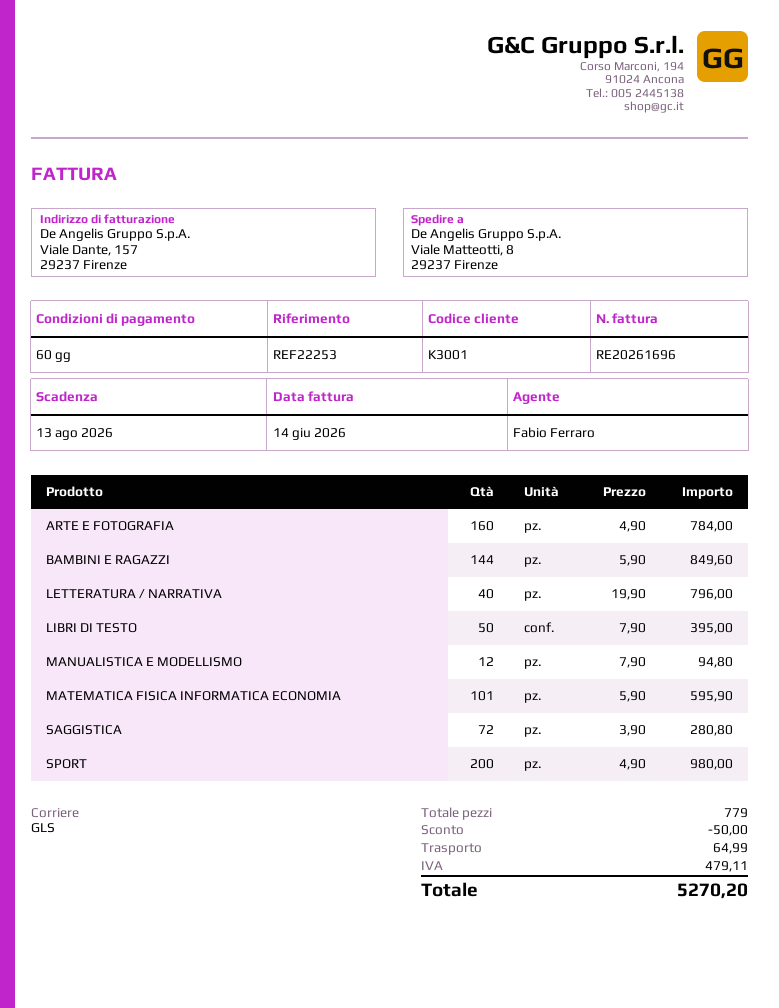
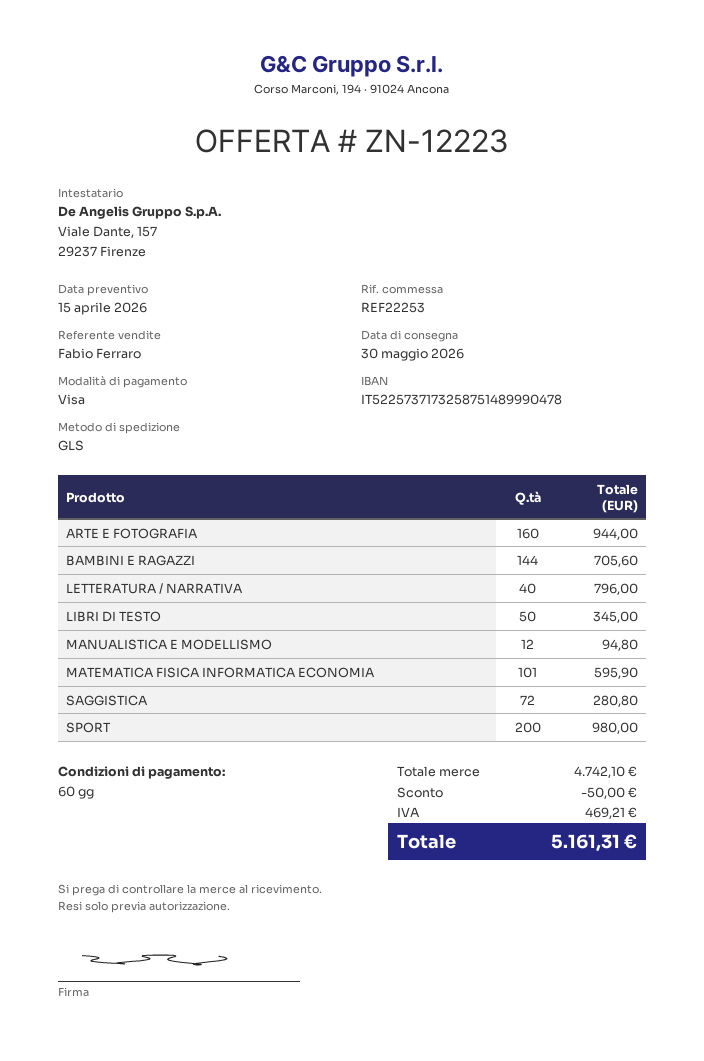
ARTE E FOTOGRAFIA: 160 for 784.00 -> 160 for 944.00
BAMBINI E RAGAZZI: 144 for 849.60 -> 144 for 705.60
LIBRI DI TESTO: 50 for 395.00 -> 50 for 345.00
shipping: 64.99 -> none
tax: 479.11 -> 469.21
total: 5270.20 -> 5161.31

